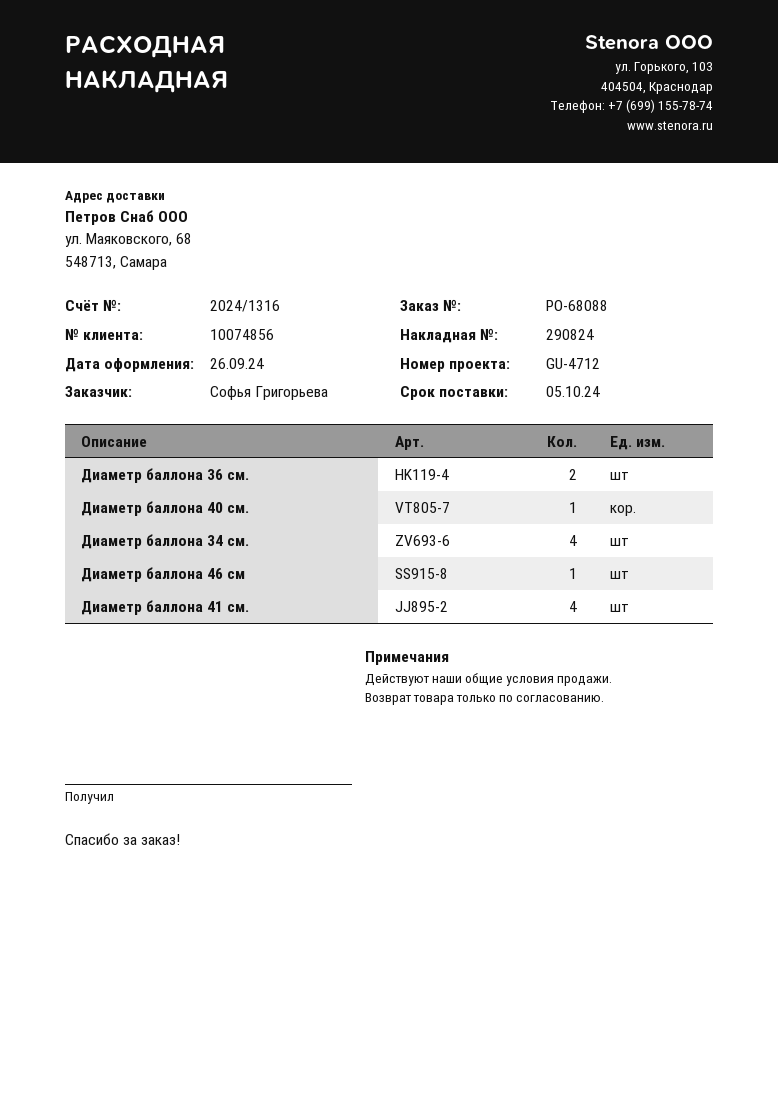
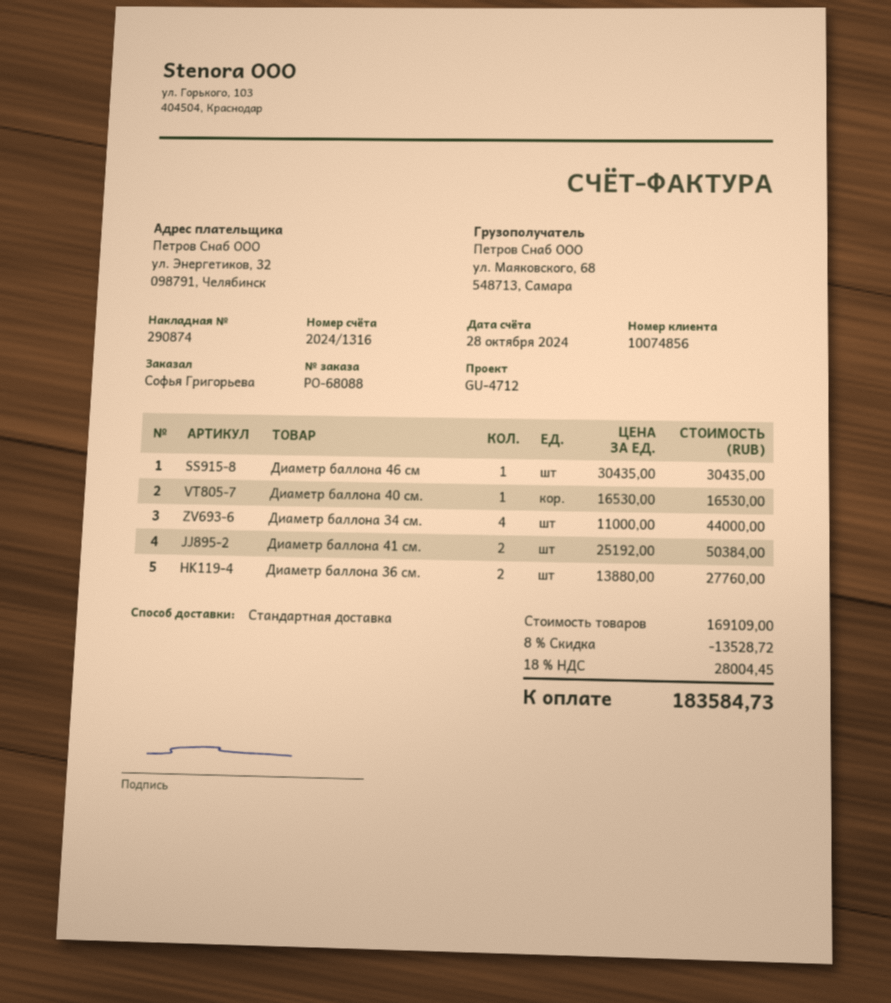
delivery note number: 290824 -> 290874
Диаметр баллона 41 см.: 4 -> 2

